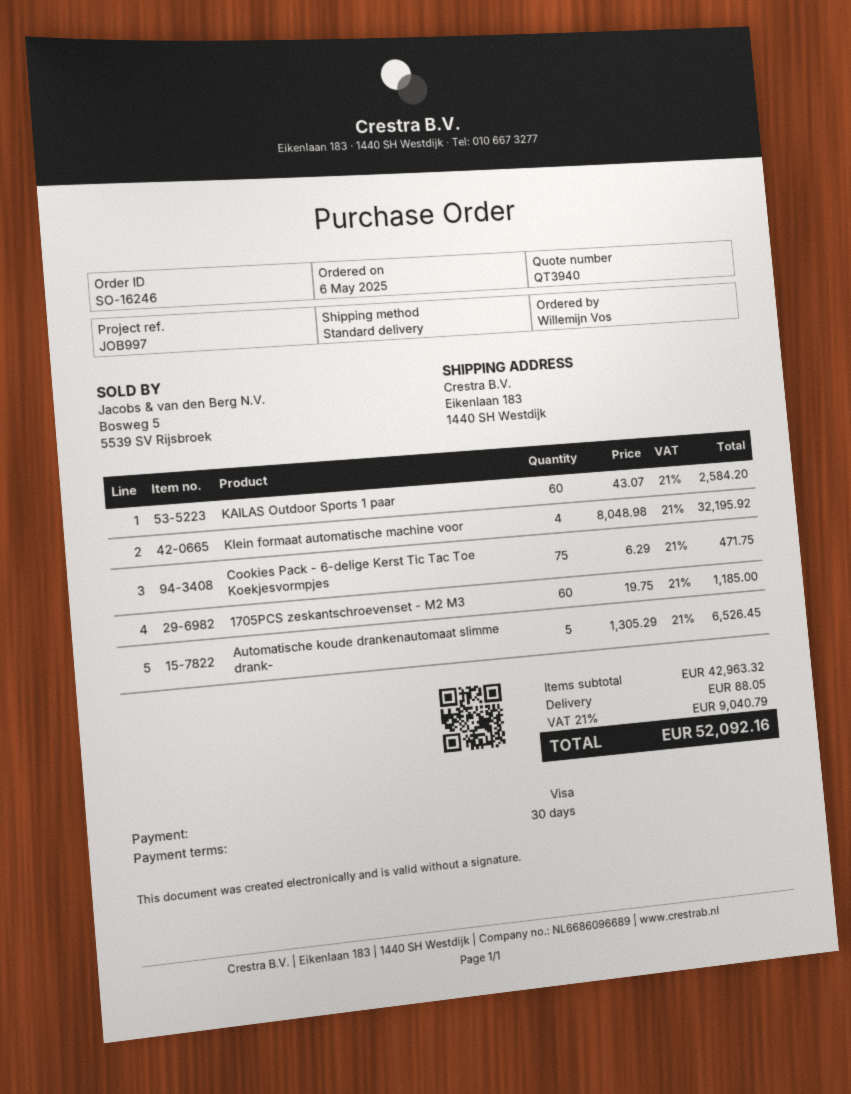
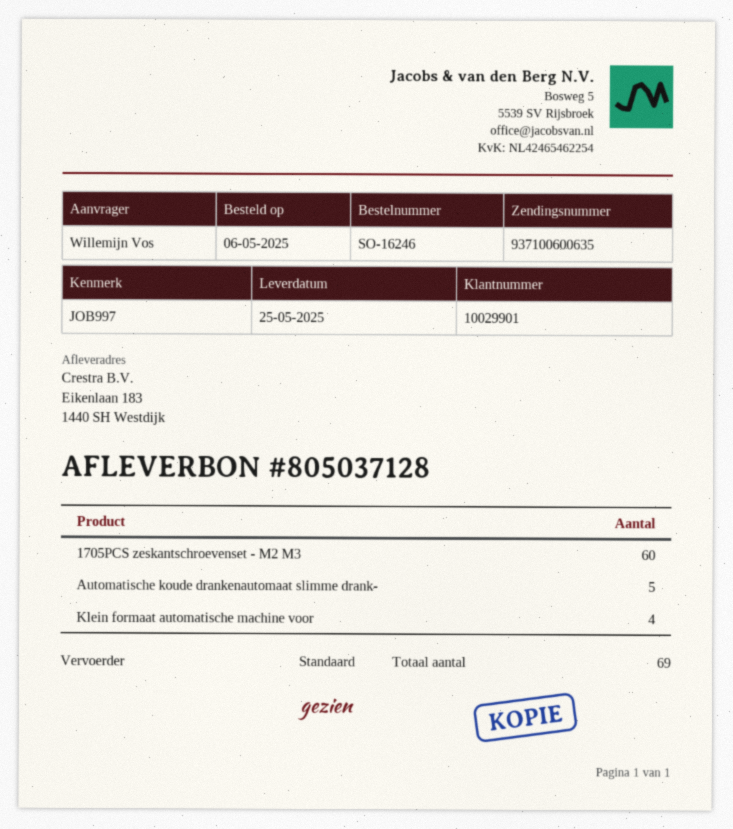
KAILAS Outdoor Sports 1 paar: 60 -> none
Cookies Pack - 6-delige Kerst Tic Tac Toe Koekjesvormpjes: 75 -> none

